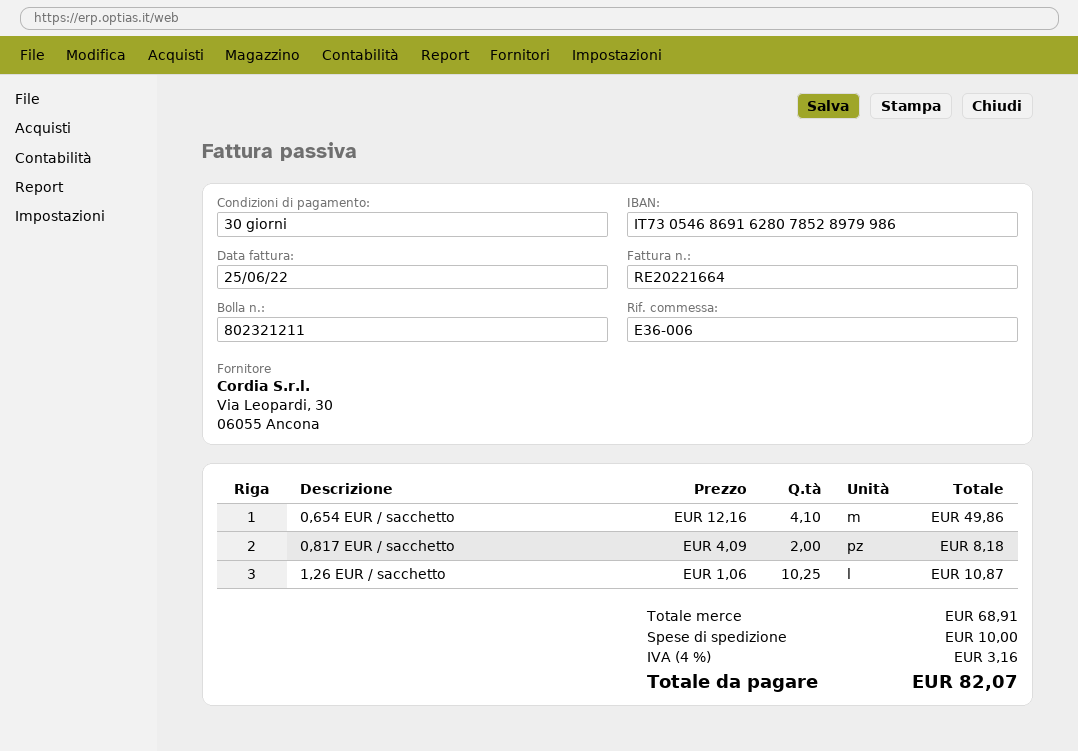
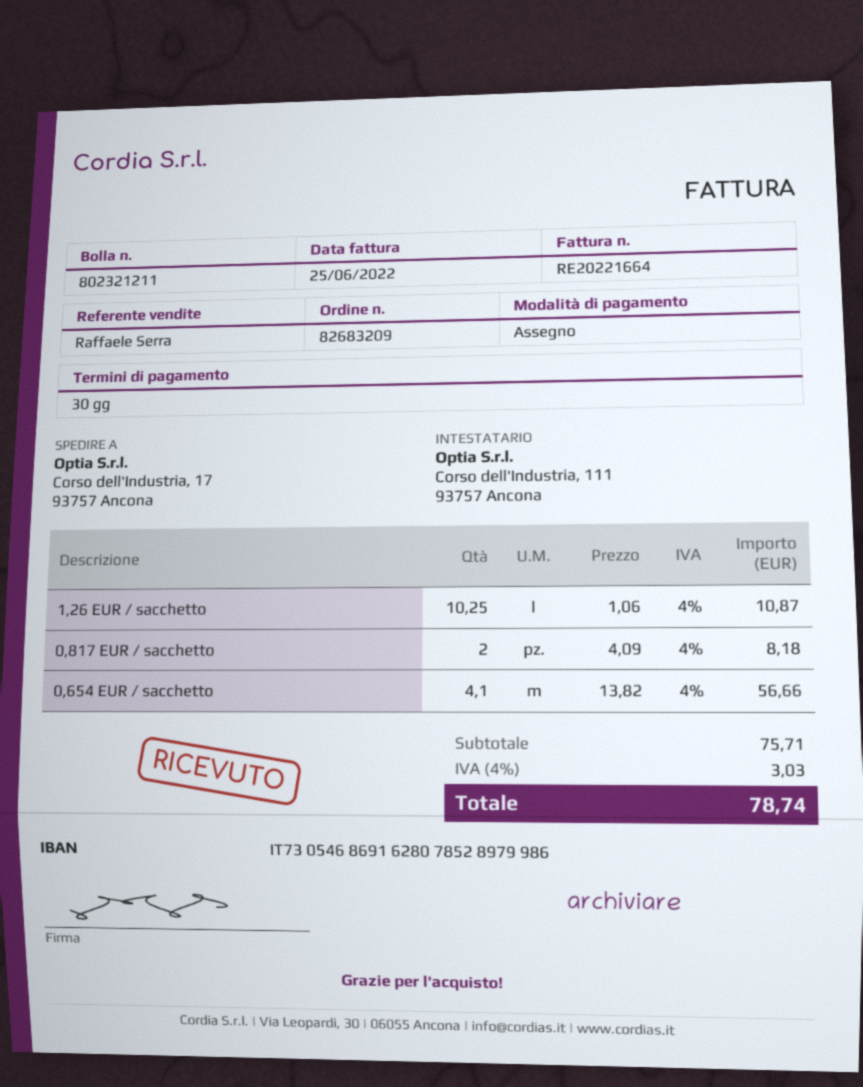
0,654 EUR / sacchetto: 4.1 x 12.16 = 49.86 -> 4.1 x 13.82 = 56.66
subtotal: 68.91 -> 75.71
shipping: 10.00 -> none
tax: 4% = 3.16 -> 4% = 3.03
total: 82.07 -> 78.74

